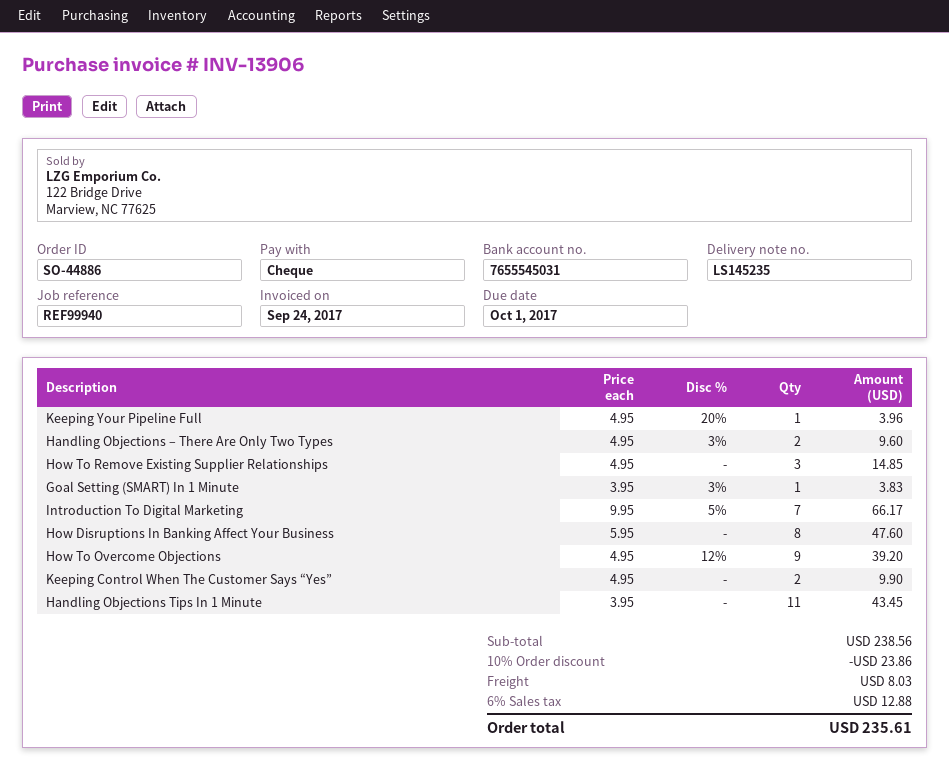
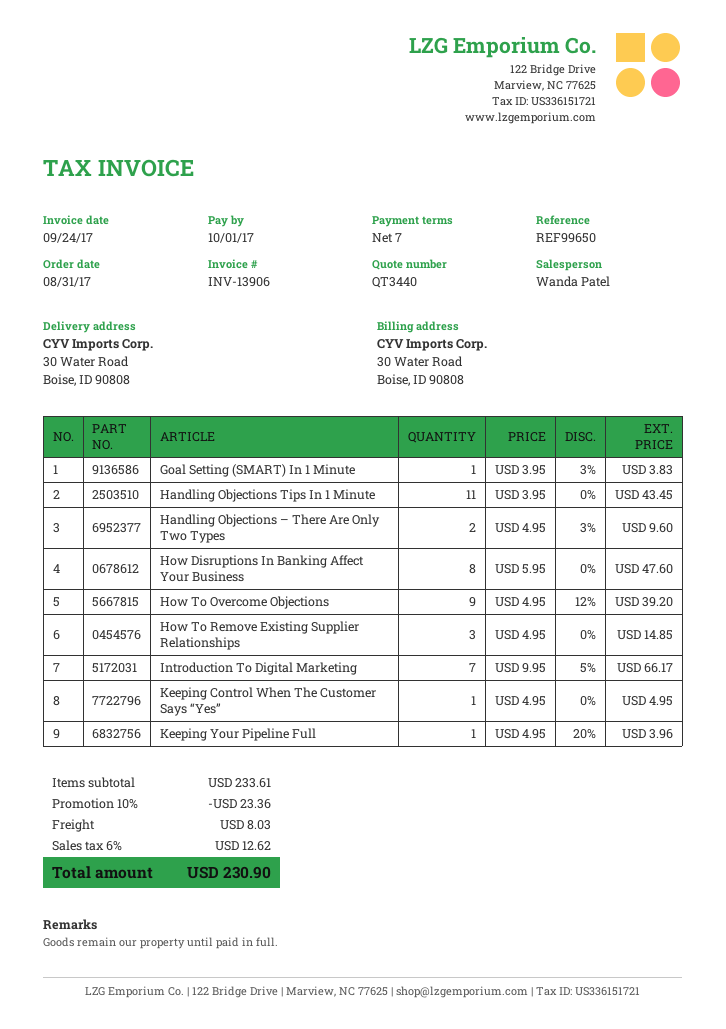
reference: REF99940 -> REF99650
Keeping Control When The Customer Says “Yes”: 2 x 4.95 = 9.90 -> 1 x 4.95 = 4.95
subtotal: 238.56 -> 233.61
discount: 10% = 23.86 -> 10% = 23.36
tax: 6% = 12.88 -> 6% = 12.62
total: 235.61 -> 230.90

